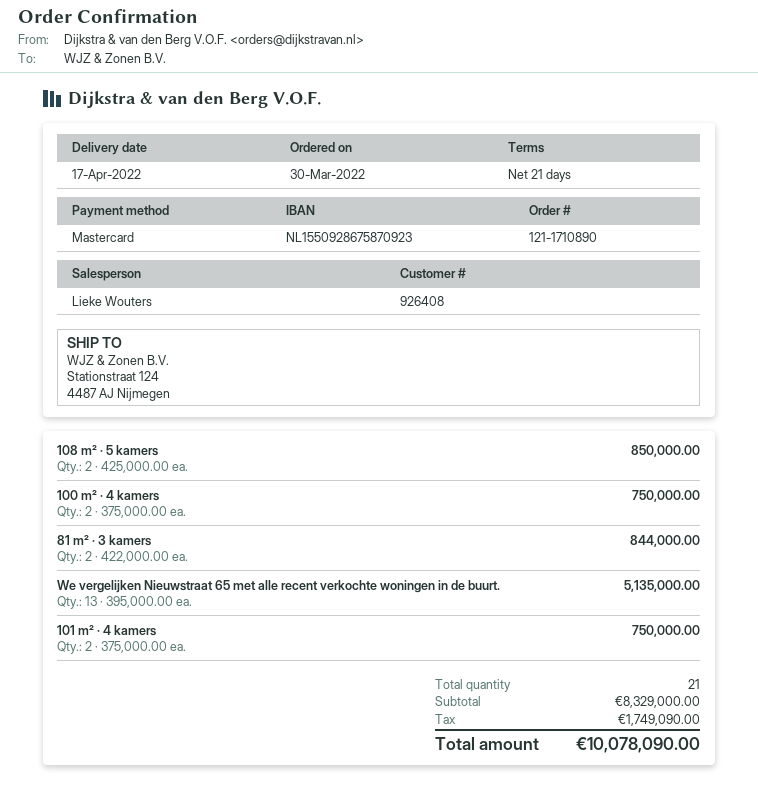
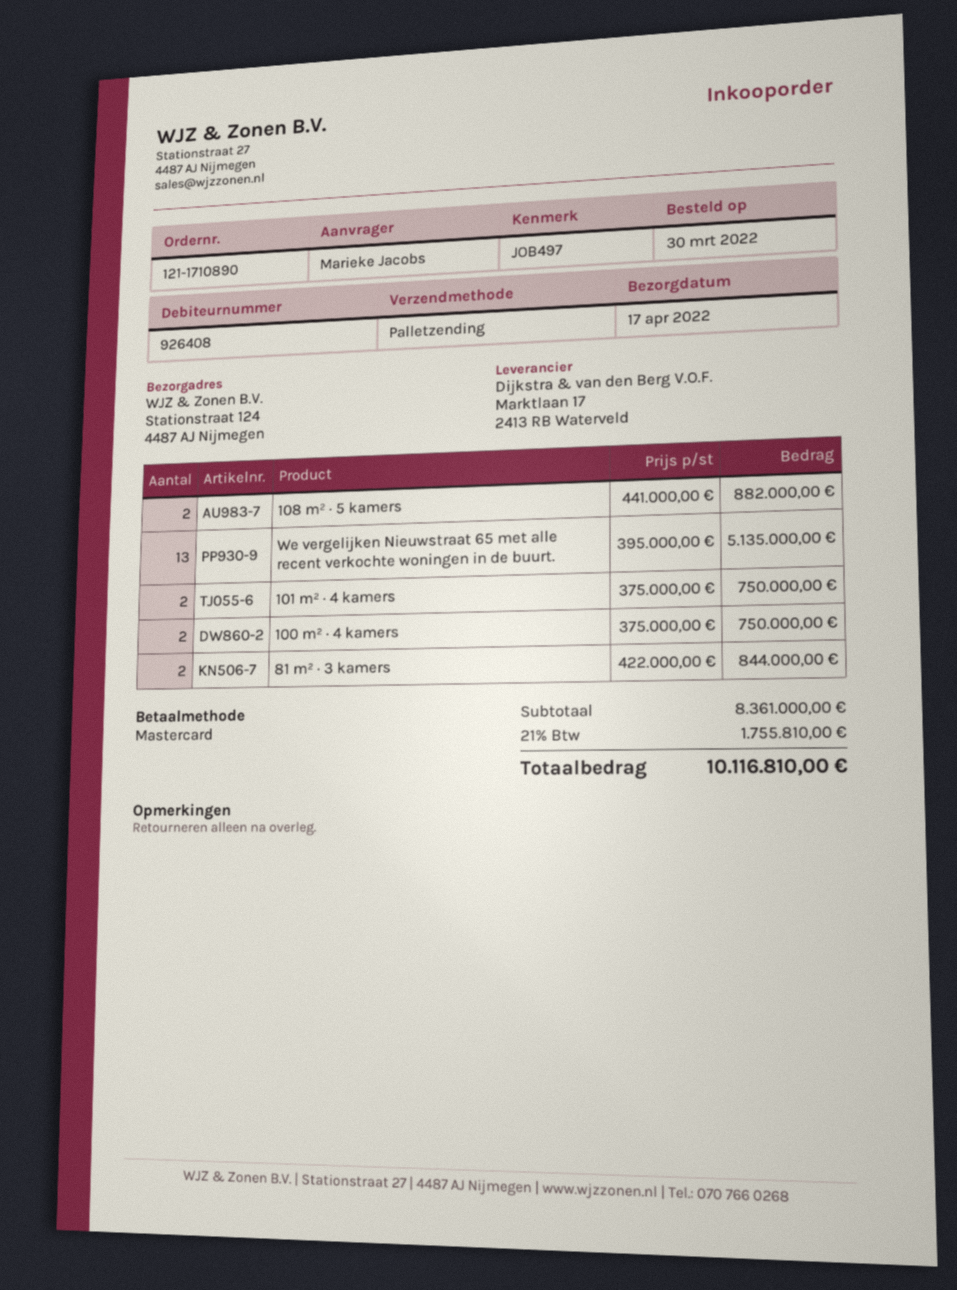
108 m² · 5 kamers: 2 x 425000.00 = 850000.00 -> 2 x 441000.00 = 882000.00
subtotal: 8329000.00 -> 8361000.00
tax: 1749090.00 -> 1755810.00
total: 10078090.00 -> 10116810.00

